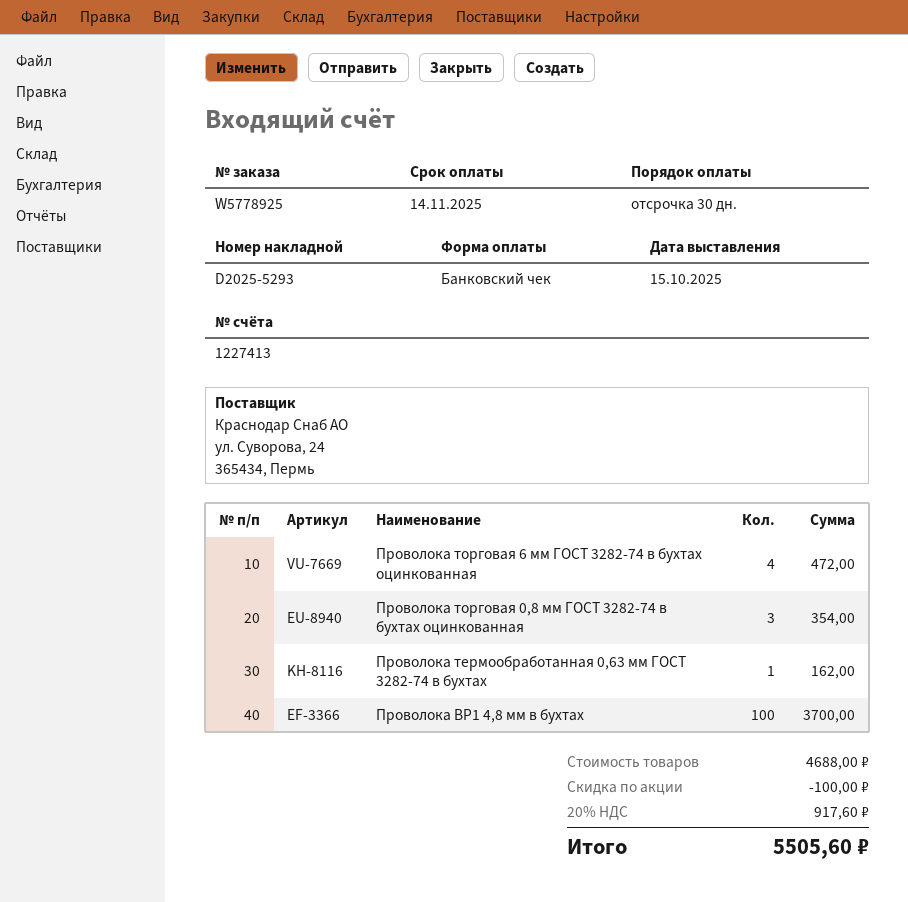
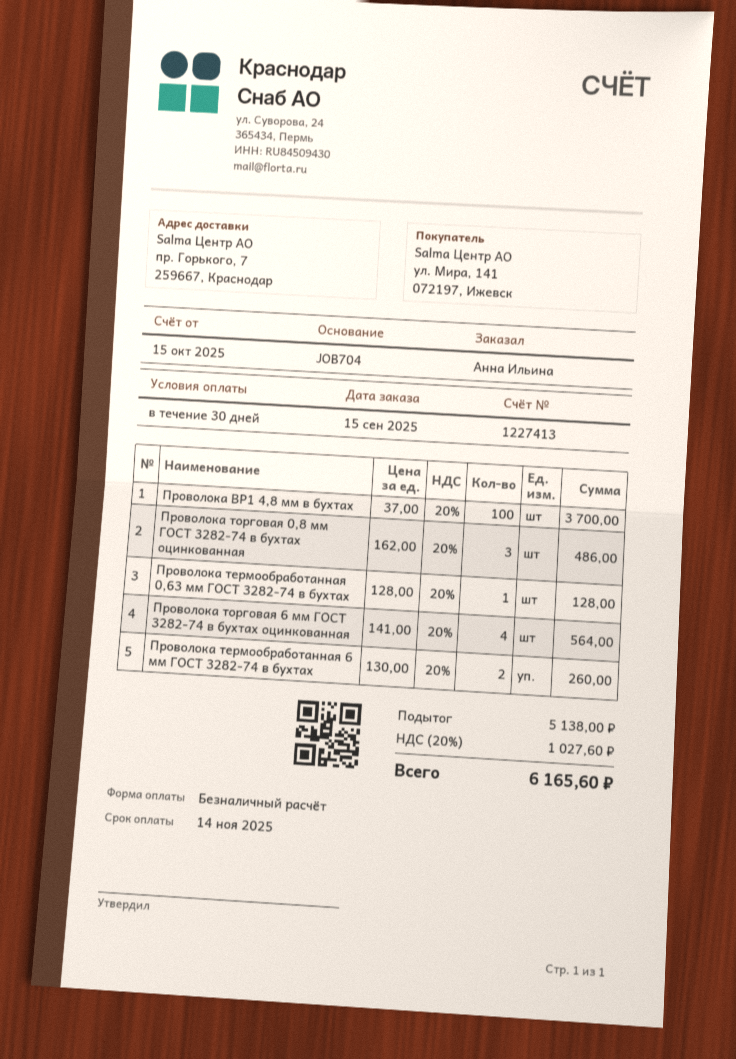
payment method: cheque -> bank transfer
Проволока торговая 6 мм ГОСТ 3282-74 в бухтах оцинкованная: 4 for 472.00 -> 4 for 564.00
Проволока торговая 0,8 мм ГОСТ 3282-74 в бухтах оцинкованная: 3 for 354.00 -> 3 for 486.00
Проволока термообработанная 0,63 мм ГОСТ 3282-74 в бухтах: 1 for 162.00 -> 1 for 128.00
Проволока термообработанная 6 мм ГОСТ 3282-74 в бухтах: none -> 2 for 260.00
subtotal: 4688.00 -> 5138.00
discount: 100.00 -> none
tax: 20% = 917.60 -> 20% = 1027.60
total: 5505.60 -> 6165.60

